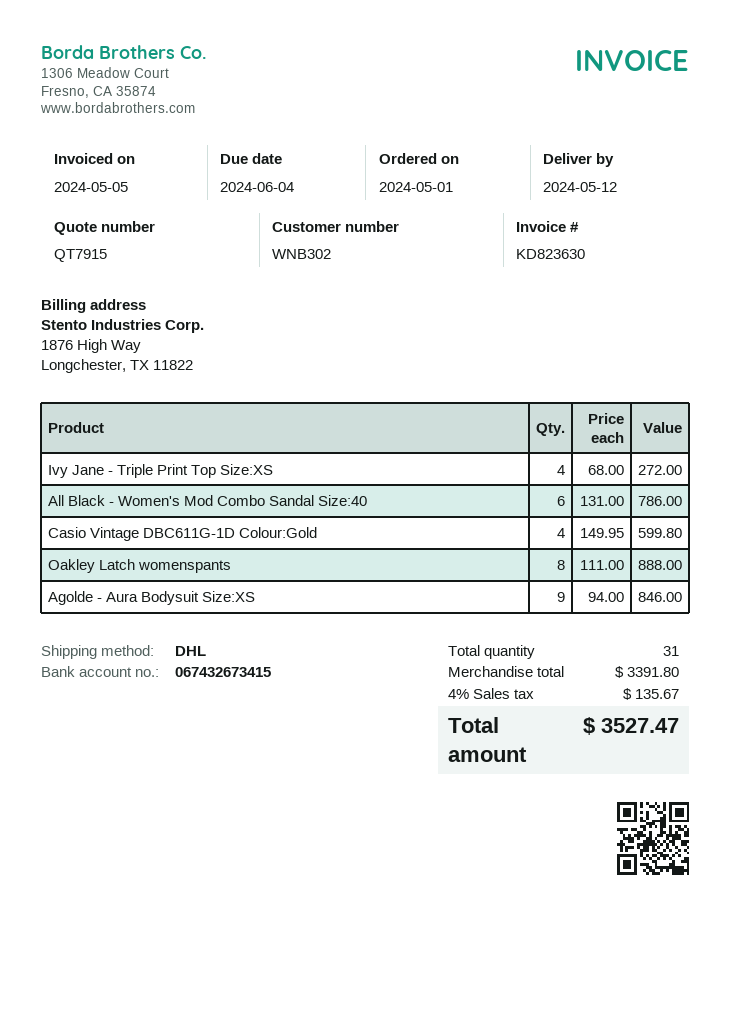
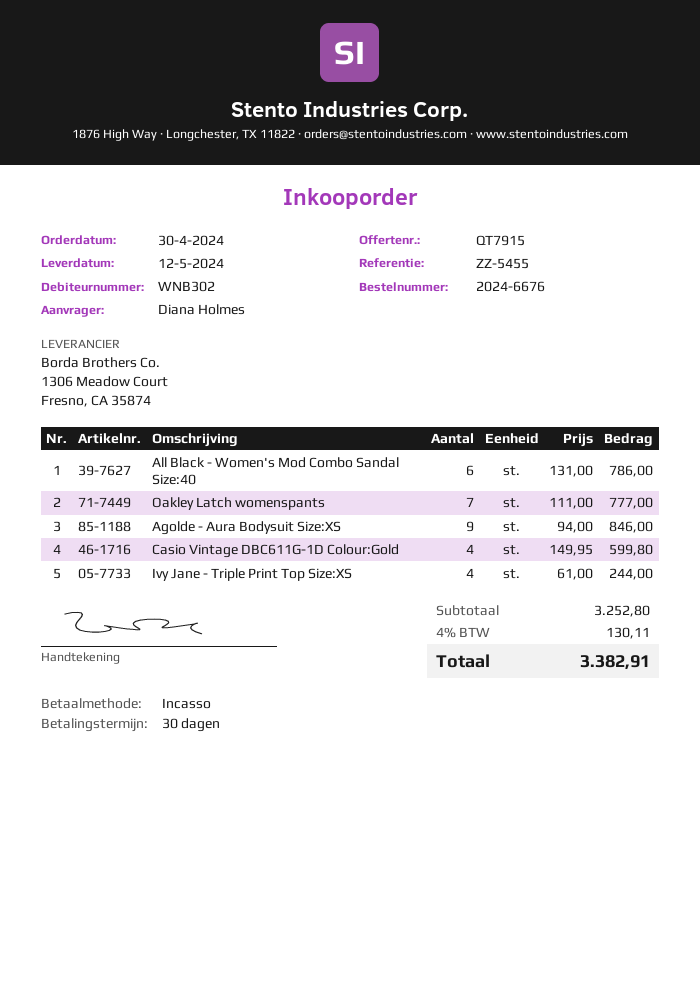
order date: 2024-05-01 -> 2024-04-30
Ivy Jane - Triple Print Top Size:XS: 4 x 68.00 = 272.00 -> 4 x 61.00 = 244.00
Oakley Latch womenspants: 8 x 111.00 = 888.00 -> 7 x 111.00 = 777.00
subtotal: 3391.80 -> 3252.80
tax: 4% = 135.67 -> 4% = 130.11
total: 3527.47 -> 3382.91

